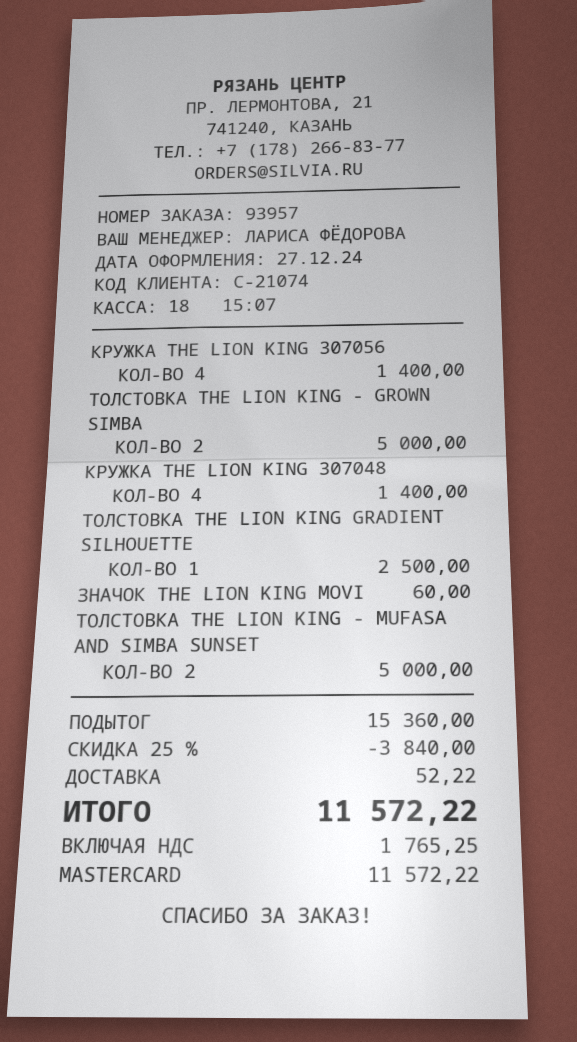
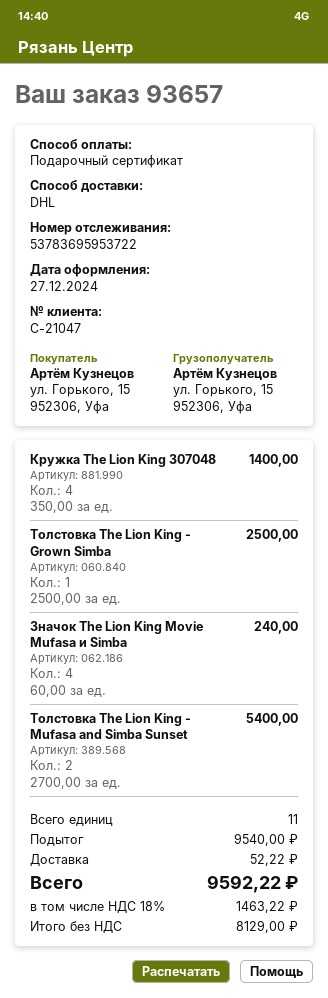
order number: 93957 -> 93657
customer number: C-21074 -> C-21047
payment method: Mastercard -> gift card
КРУЖКА THE LION KING 307056: 4 for 1400.00 -> none
ТОЛСТОВКА THE LION KING - GROWN SIMBA: 2 for 5000.00 -> 1 for 2500.00
ТОЛСТОВКА THE LION KING GRADIENT SILHOUETTE: 1 for 2500.00 -> none
ЗНАЧОК THE LION KING MOVI: 1 for 60.00 -> 4 for 240.00
ТОЛСТОВКА THE LION KING - MUFASA AND SIMBA SUNSET: 2 for 5000.00 -> 2 for 5400.00
subtotal: 15360.00 -> 9540.00
discount: 25% = 3840.00 -> none
tax: 1765.25 -> 1463.22
total: 11572.22 -> 9592.22

